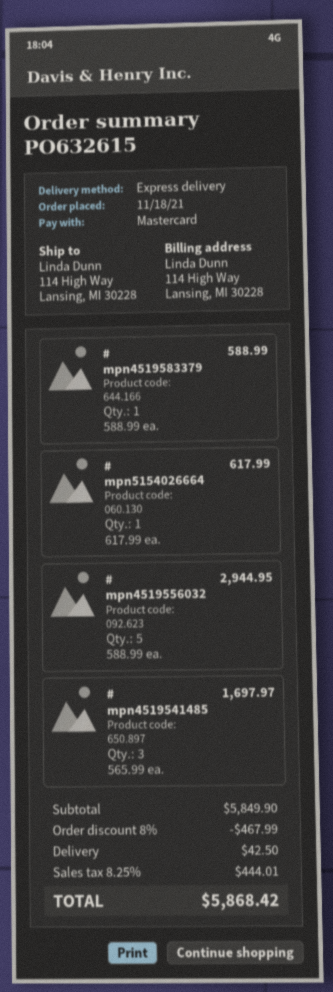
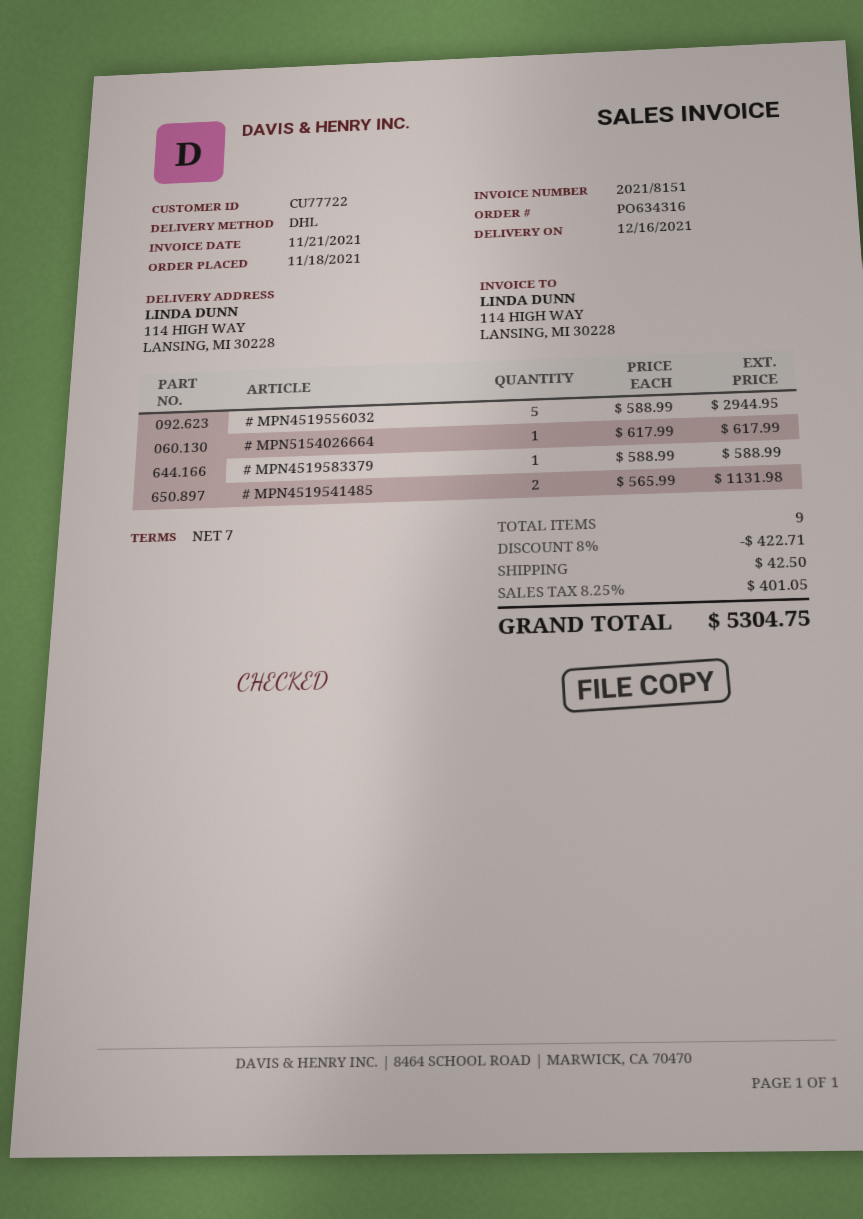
order number: PO632615 -> PO634316
shipping method: express -> DHL
# mpn4519541485: 3 x 565.99 = 1697.97 -> 2 x 565.99 = 1131.98
discount: 8% = 467.99 -> 8% = 422.71
tax: 8.25% = 444.01 -> 8.25% = 401.05
total: 5868.42 -> 5304.75

